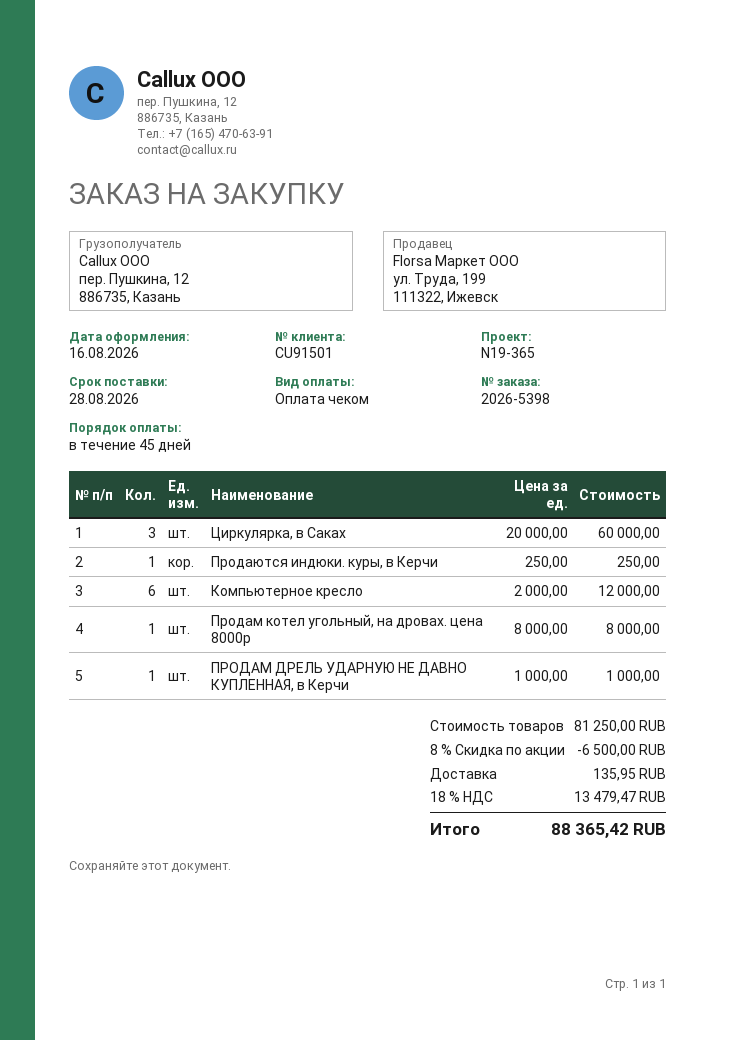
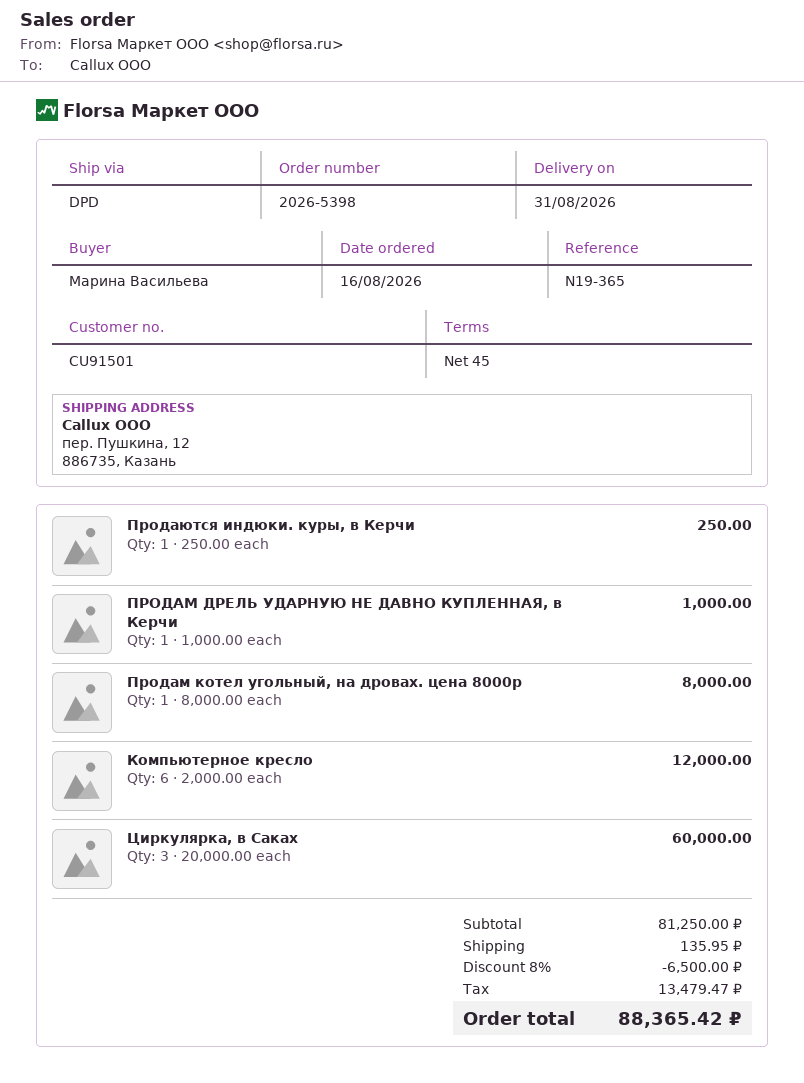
delivery date: 2026-08-28 -> 2026-08-31

